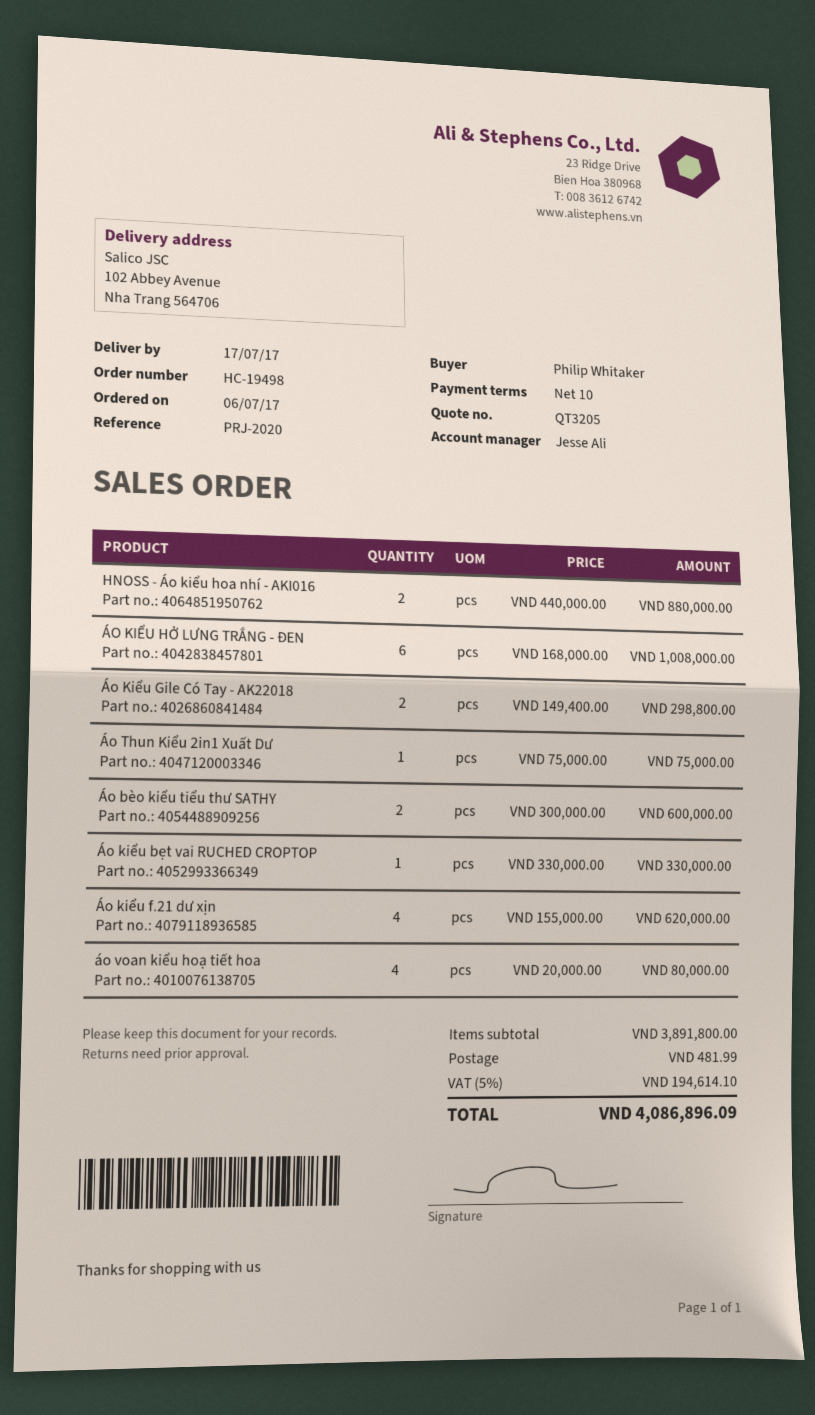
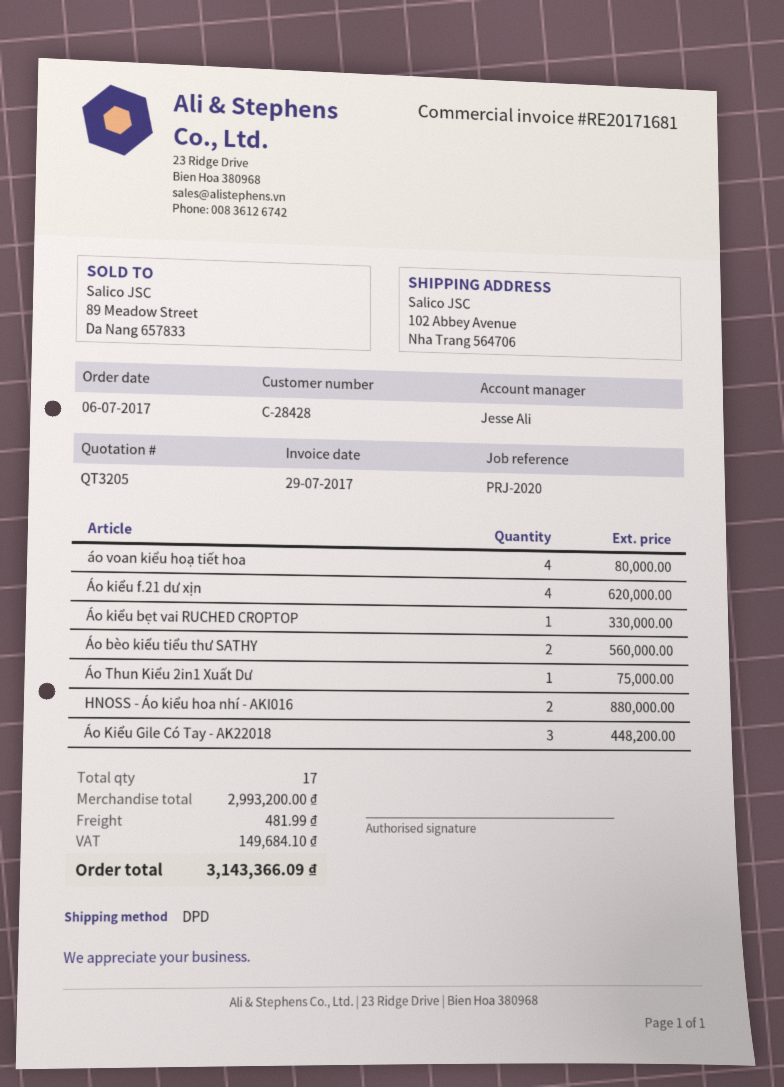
ÁO KIỂU HỞ LƯNG TRẮNG - ĐEN: 6 for 1008000.00 -> none
Áo Kiểu Gile Có Tay - AK22018: 2 for 298800.00 -> 3 for 448200.00
Áo bèo kiểu tiểu thư SATHY: 2 for 600000.00 -> 2 for 560000.00
subtotal: 3891800.00 -> 2993200.00
tax: 194614.10 -> 149684.10
total: 4086896.09 -> 3143366.09

